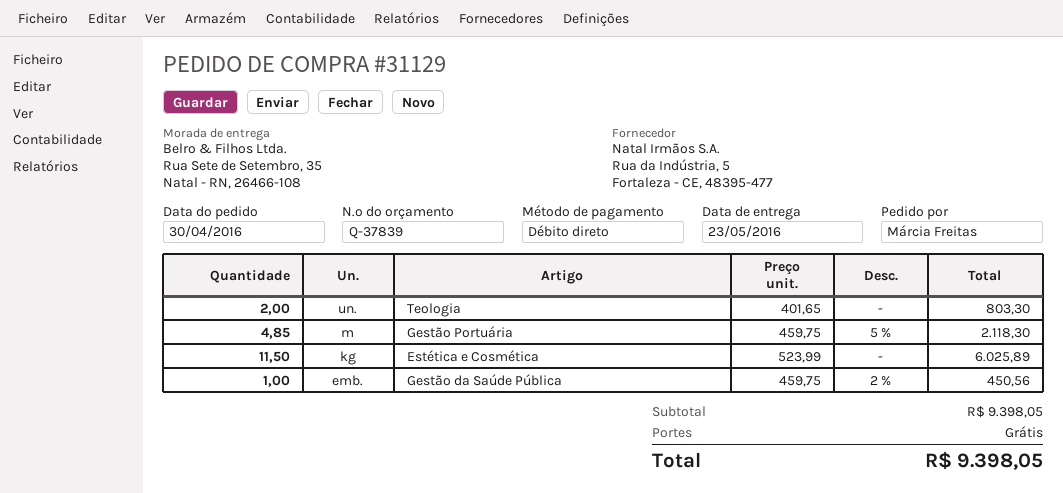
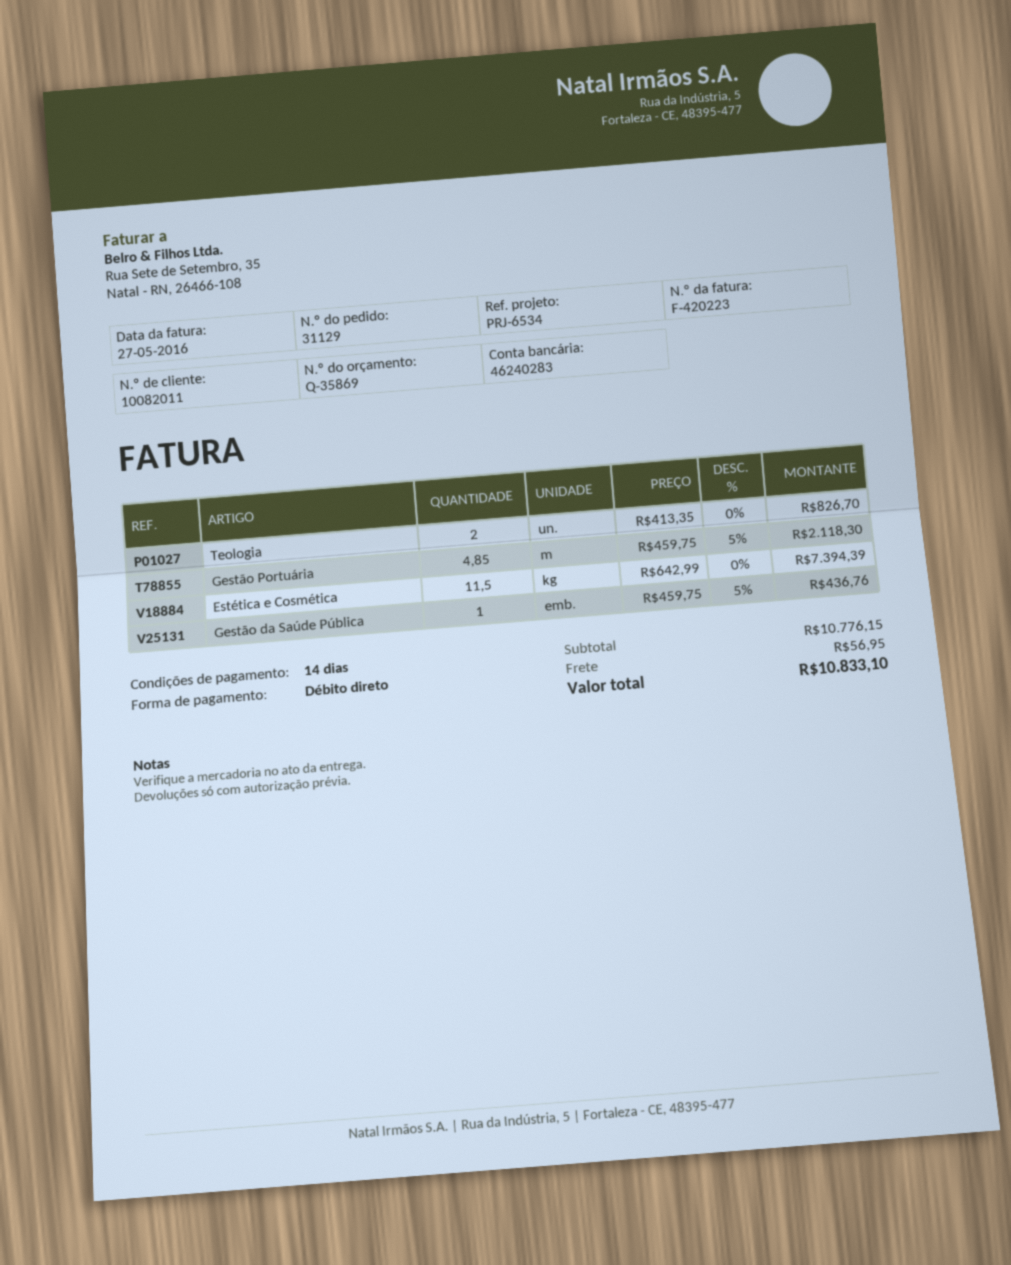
quote number: Q-37839 -> Q-35869
Teologia: 2 x 401.65 = 803.30 -> 2 x 413.35 = 826.70
Estética e Cosmética: 11.5 x 523.99 = 6025.89 -> 11.5 x 642.99 = 7394.39
Gestão da Saúde Pública: 1 x 459.75 - 2% = 450.56 -> 1 x 459.75 - 5% = 436.76
subtotal: 9398.05 -> 10776.15
shipping: 0.00 -> 56.95
total: 9398.05 -> 10833.10

